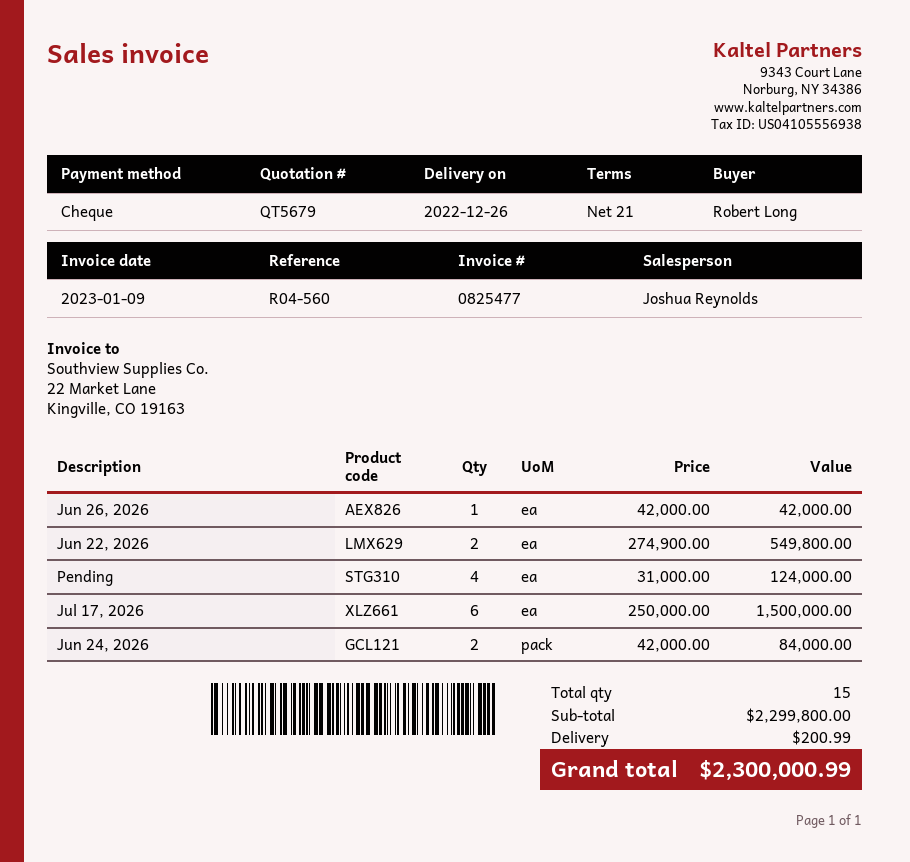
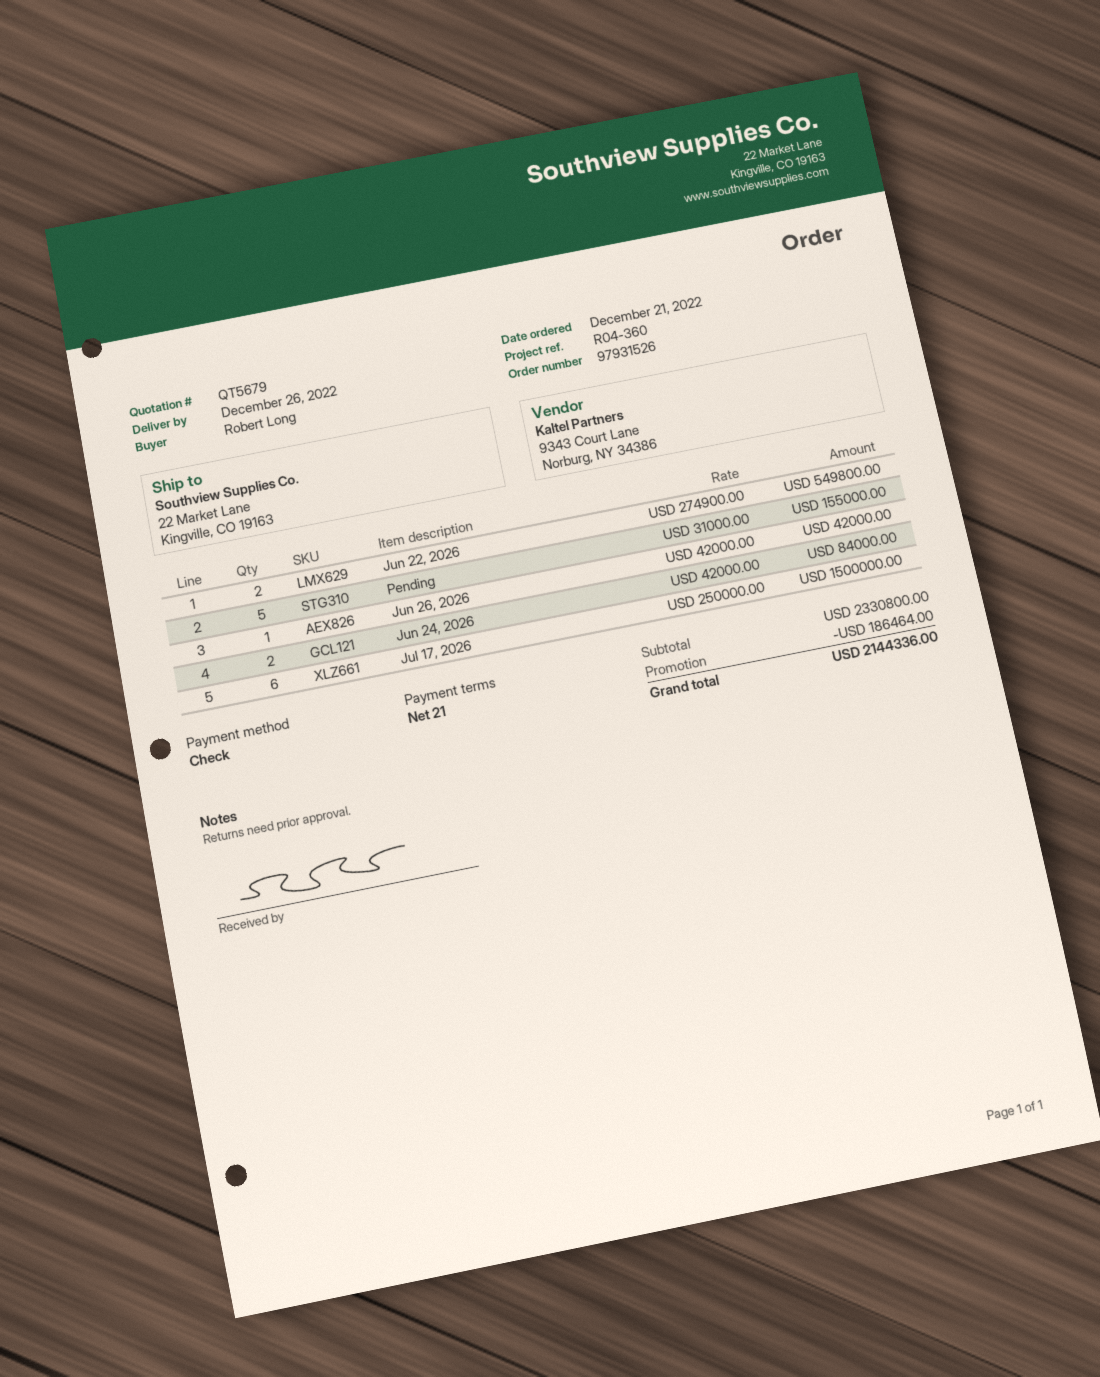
reference: R04-560 -> R04-360
Pending: 4 x 31000.00 = 124000.00 -> 5 x 31000.00 = 155000.00
subtotal: 2299800.00 -> 2330800.00
discount: none -> 186464.00
shipping: 200.99 -> none
total: 2300000.99 -> 2144336.00

